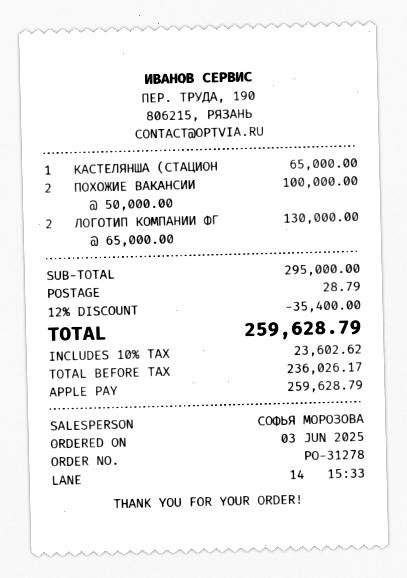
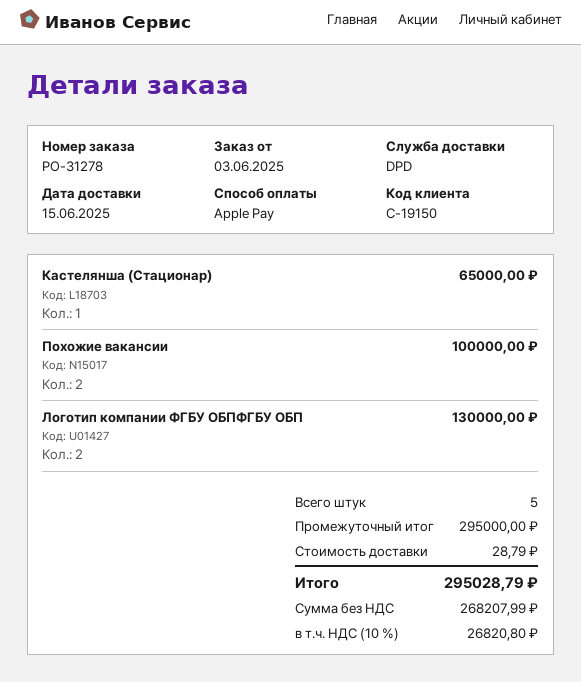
discount: 12% = 35400.00 -> none
net: 236026.17 -> 268207.99
tax: 10% = 23602.62 -> 10% = 26820.80
total: 259628.79 -> 295028.79

